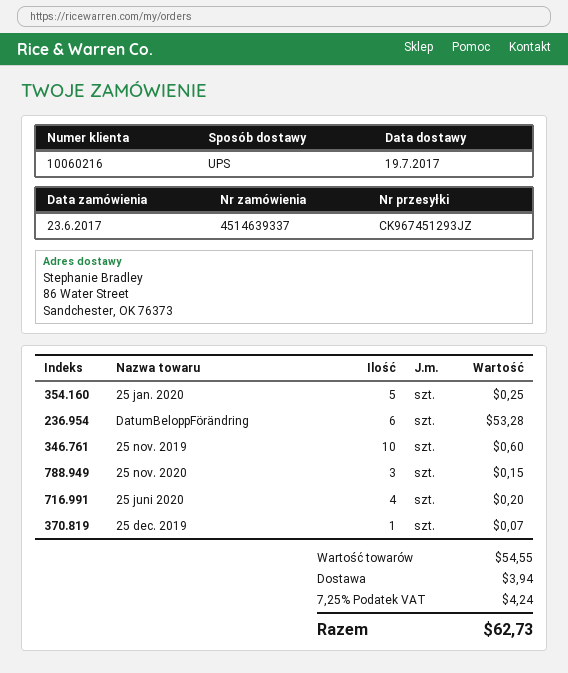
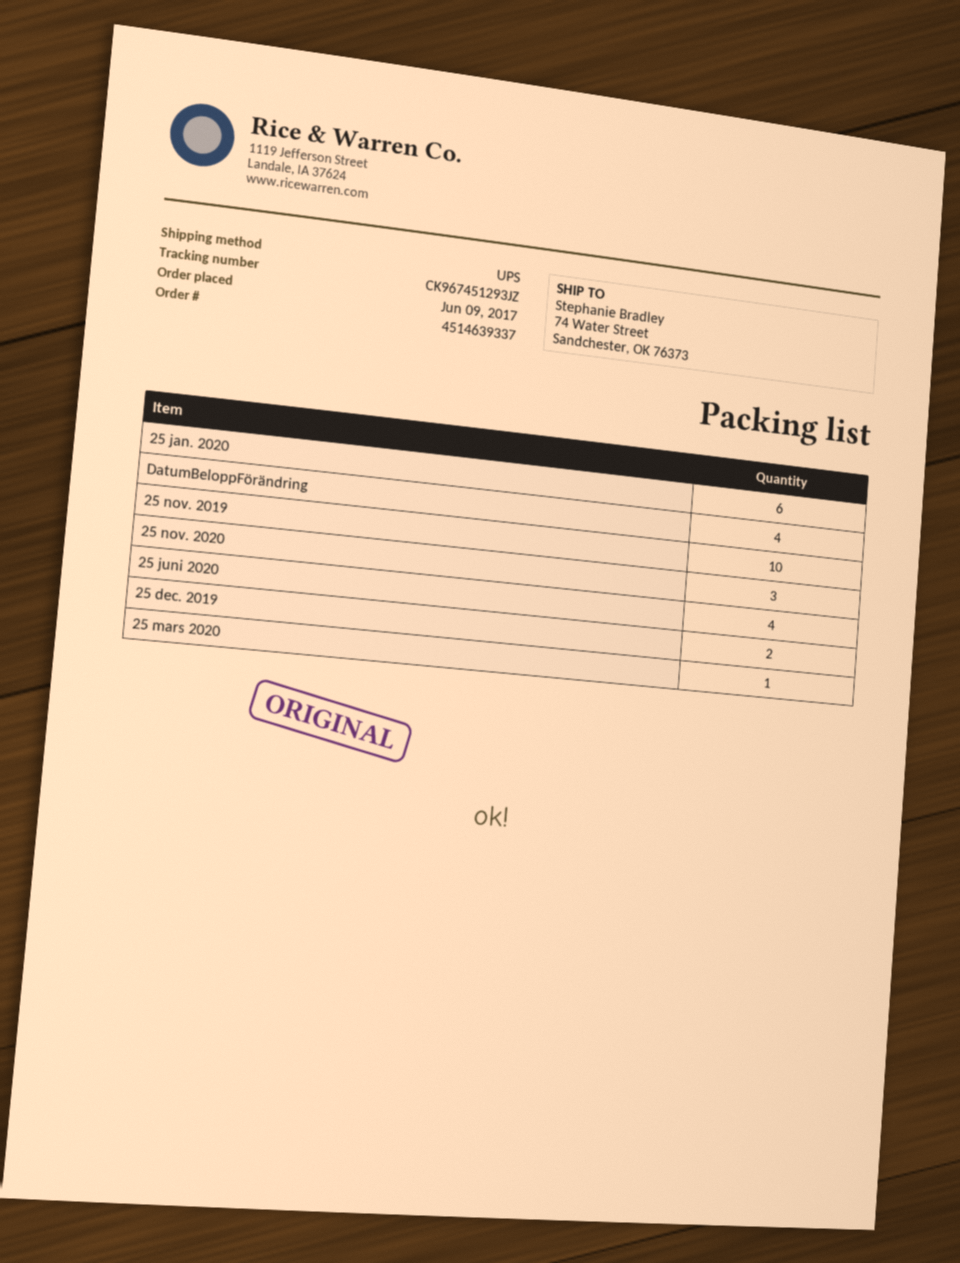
order date: 2017-06-23 -> 2017-06-09
ship to: 86 Water Street, Sandchester, OK 76373 -> 74 Water Street, Sandchester, OK 76373
25 jan. 2020: 5 -> 6
DatumBeloppFörändring: 6 -> 4
25 dec. 2019: 1 -> 2
25 mars 2020: none -> 1

